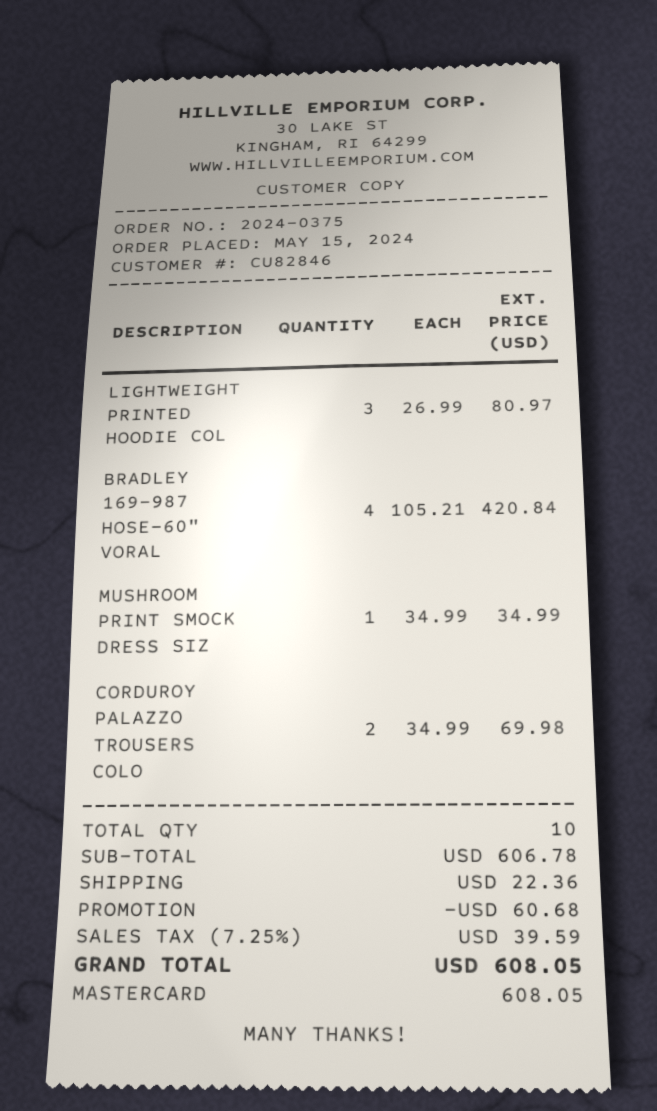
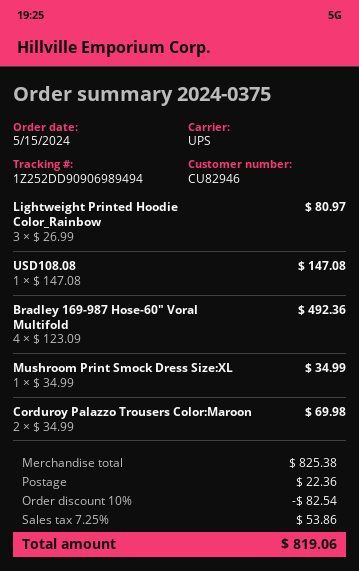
customer number: CU82846 -> CU82946
BRADLEY 169-987 HOSE-60" VORAL: 4 x 105.21 = 420.84 -> 4 x 123.09 = 492.36
USD108.08: none -> 1 x 147.08 = 147.08
subtotal: 606.78 -> 825.38
discount: 60.68 -> 82.54
tax: 7.25% = 39.59 -> 7.25% = 53.86
total: 608.05 -> 819.06

